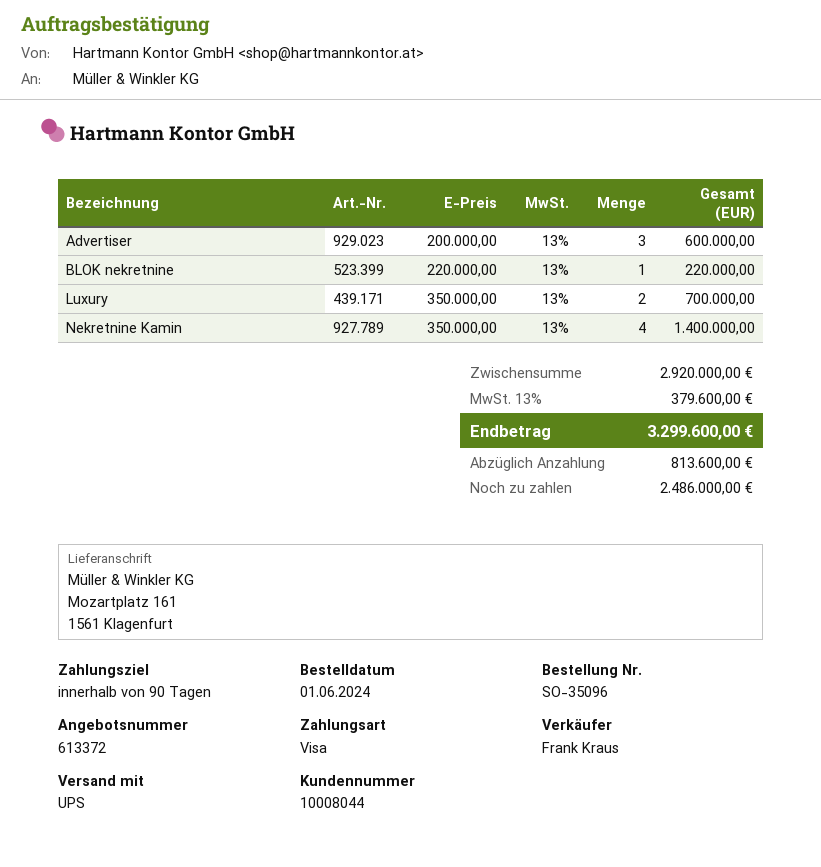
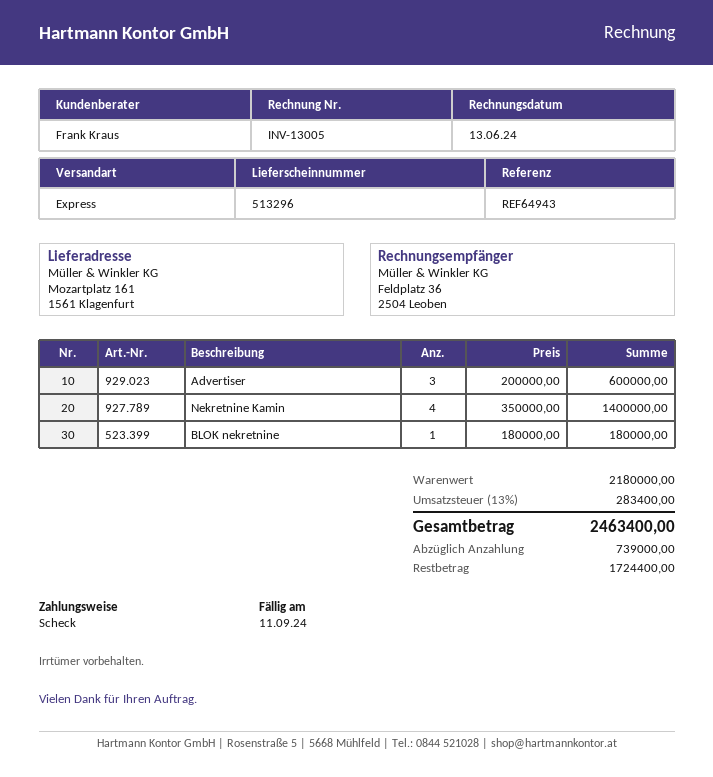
payment method: Visa -> cheque
shipping method: UPS -> express
BLOK nekretnine: 1 x 220000.00 = 220000.00 -> 1 x 180000.00 = 180000.00
Luxury: 2 x 350000.00 = 700000.00 -> none
subtotal: 2920000.00 -> 2180000.00
tax: 13% = 379600.00 -> 13% = 283400.00
total: 3299600.00 -> 2463400.00
deposit: 813600.00 -> 739000.00
balance: 2486000.00 -> 1724400.00

